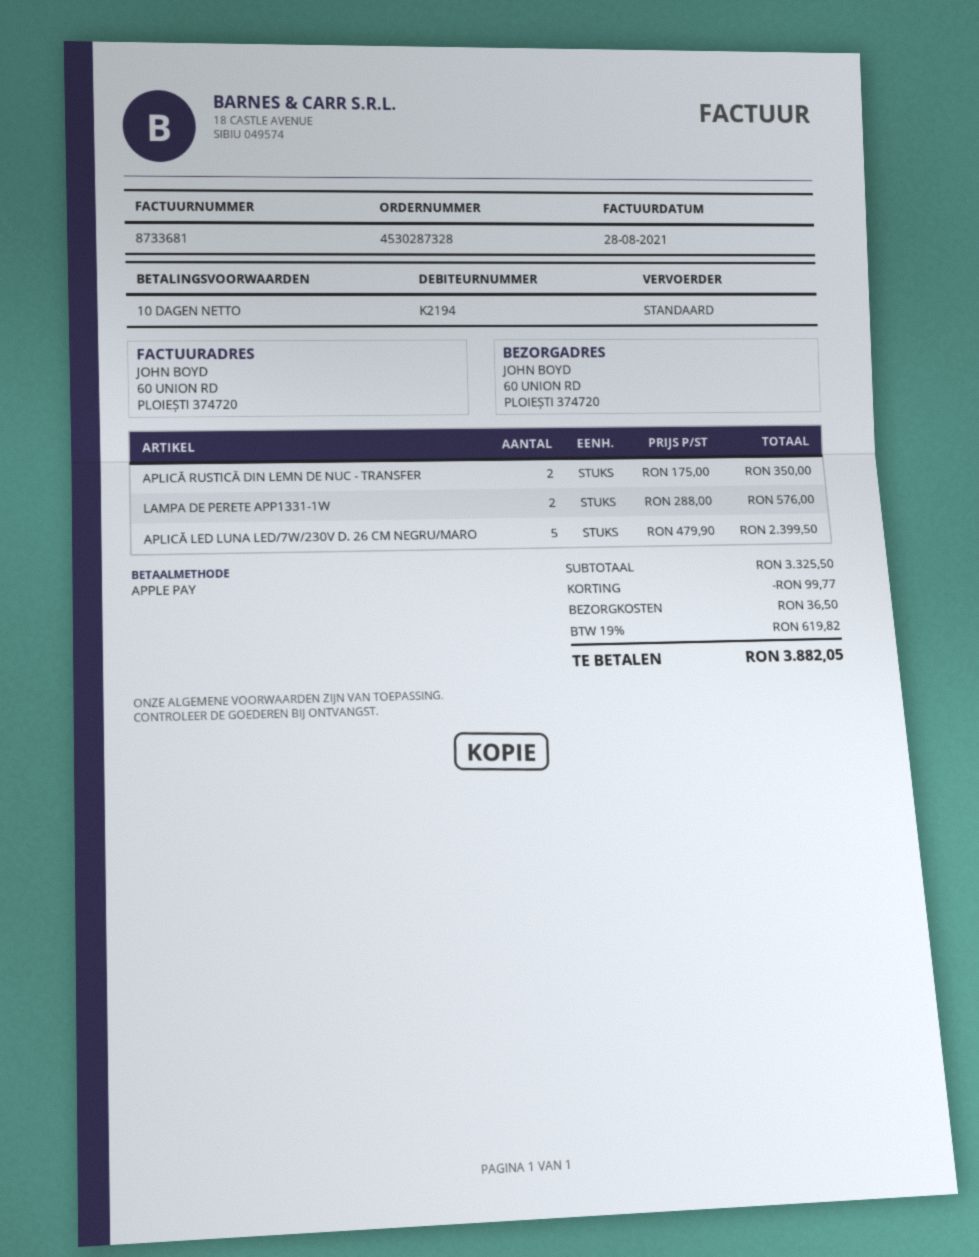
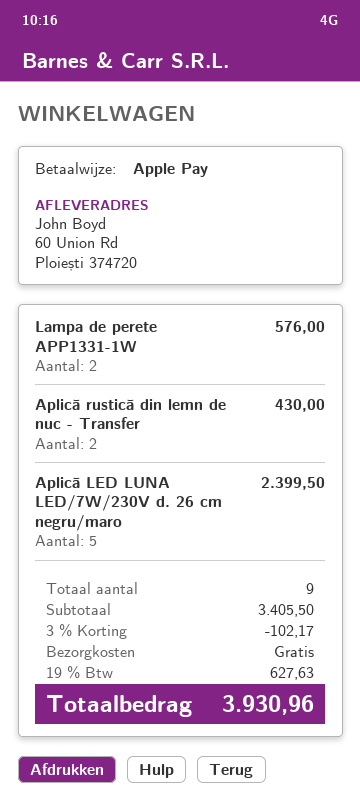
APLICĂ RUSTICĂ DIN LEMN DE NUC - TRANSFER: 2 for 350.00 -> 2 for 430.00
subtotal: 3325.50 -> 3405.50
discount: 99.77 -> 102.17
shipping: 36.50 -> 0.00
tax: 19% = 619.82 -> 19% = 627.63
total: 3882.05 -> 3930.96

